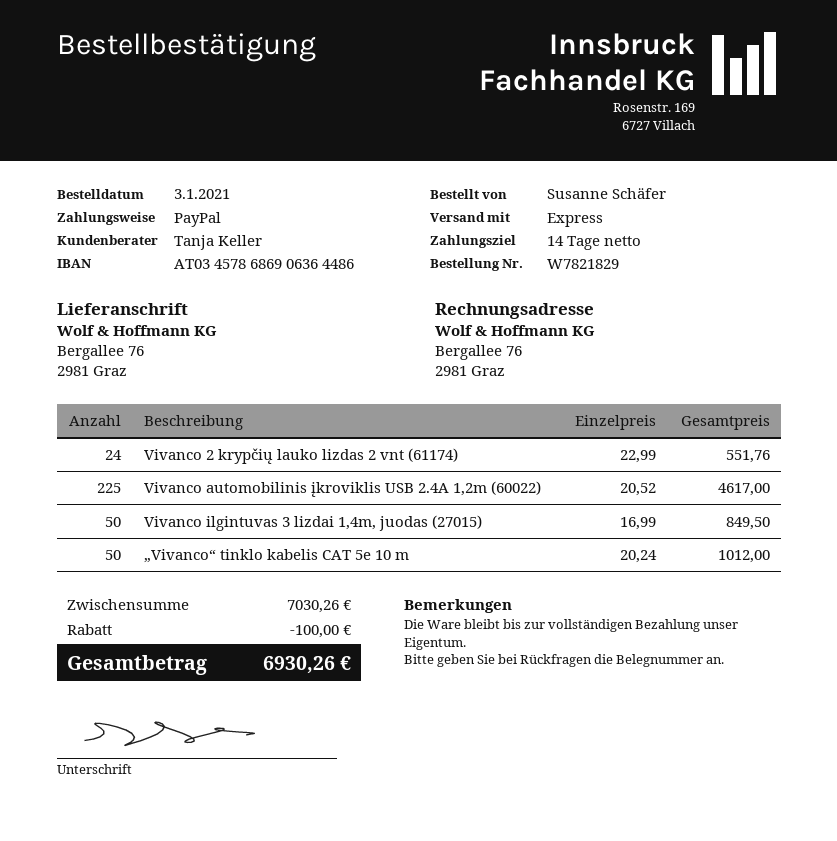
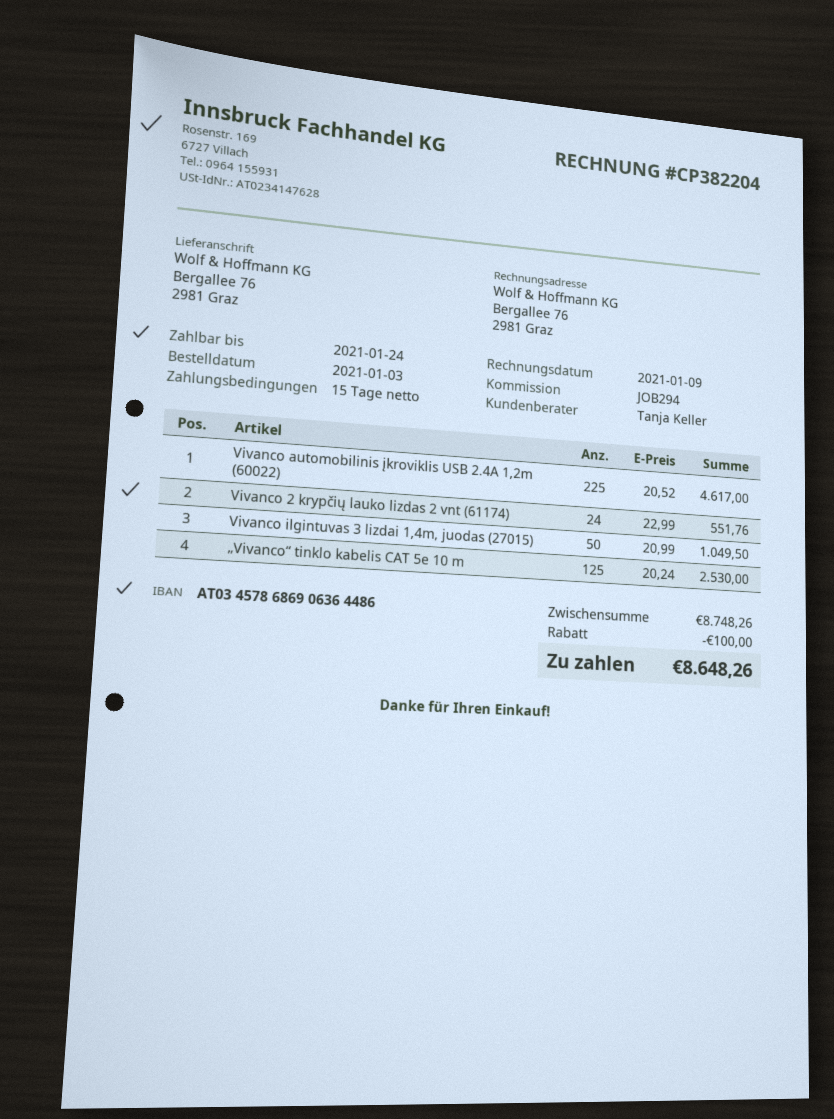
payment terms: 14 days -> 15 days
Vivanco ilgintuvas 3 lizdai 1,4m, juodas (27015): 50 x 16.99 = 849.50 -> 50 x 20.99 = 1049.50
„Vivanco“ tinklo kabelis CAT 5e 10 m: 50 x 20.24 = 1012.00 -> 125 x 20.24 = 2530.00
subtotal: 7030.26 -> 8748.26
total: 6930.26 -> 8648.26

